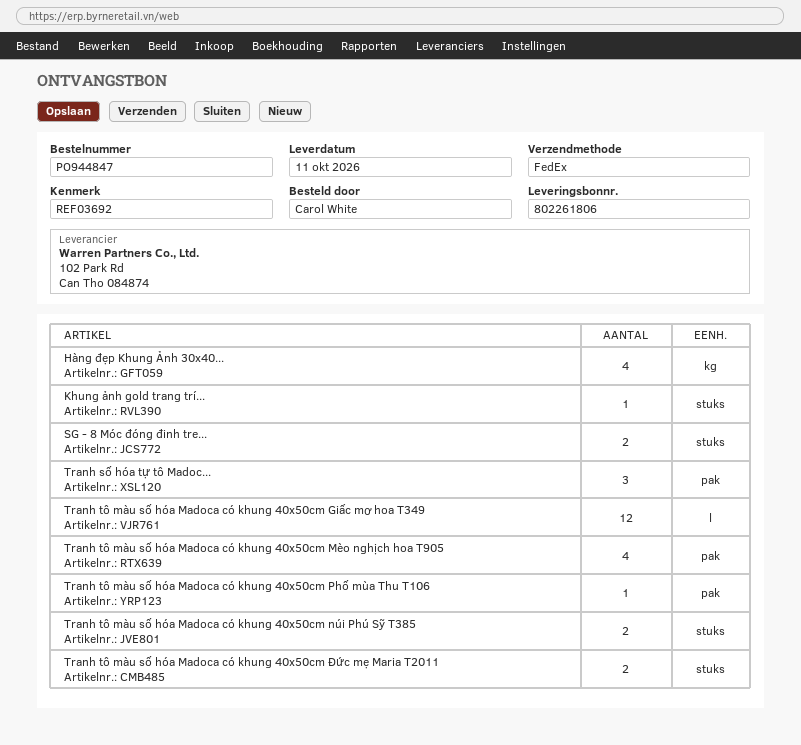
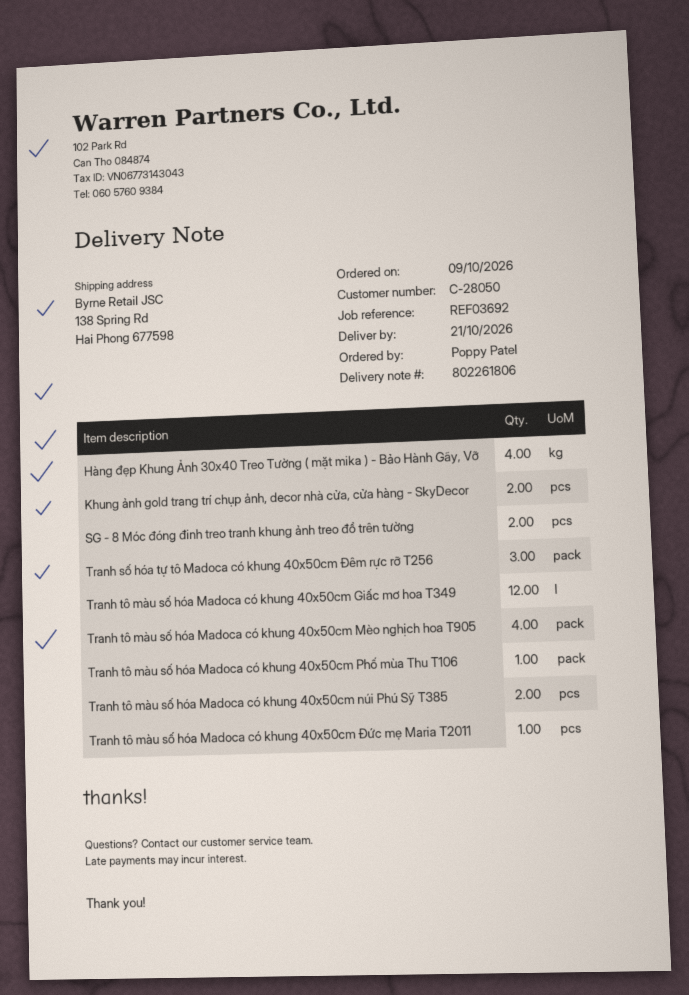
delivery date: 2026-10-11 -> 2026-10-21
ordered by: Carol White -> Poppy Patel
Khung ảnh gold trang trí...: 1 -> 2
Tranh tô màu số hóa Madoca có khung 40x50cm Đức mẹ Maria T2011: 2 -> 1

